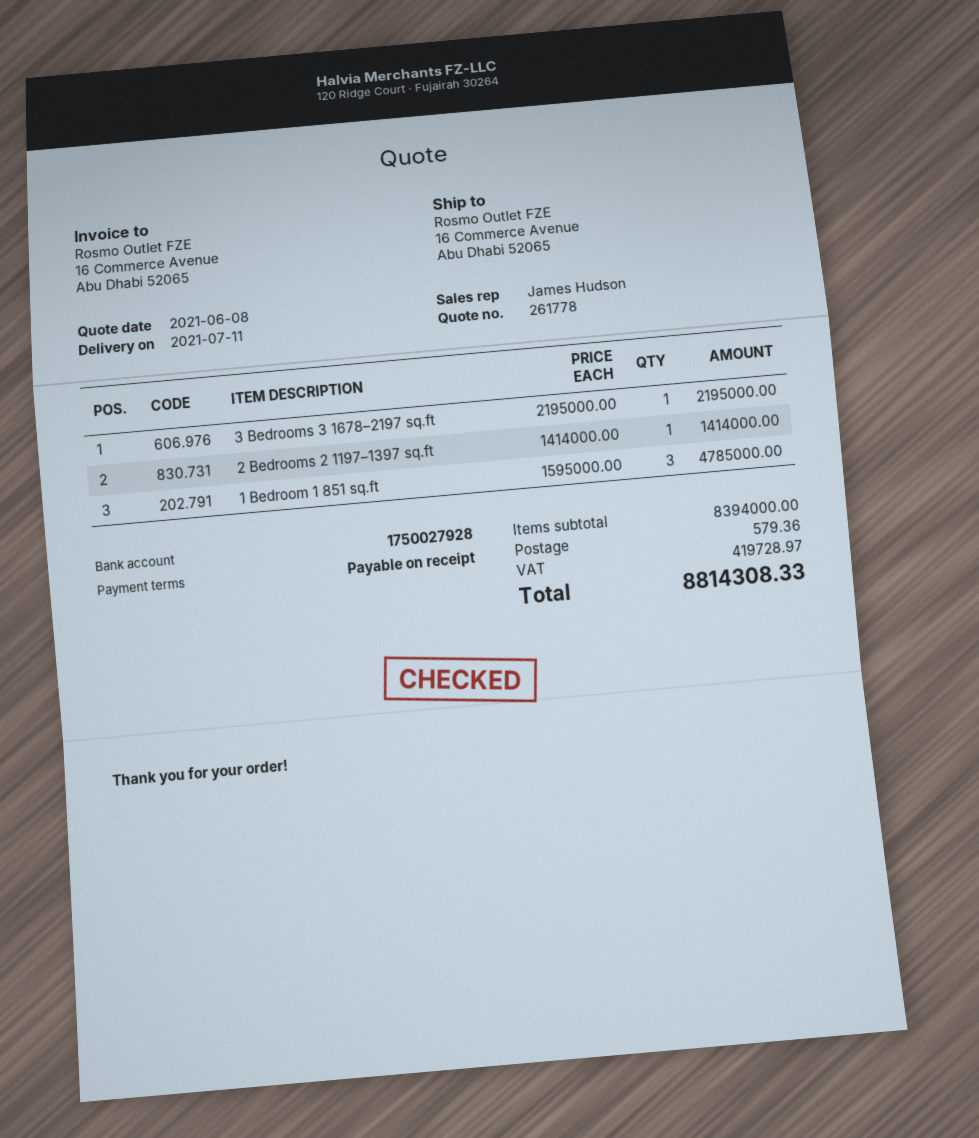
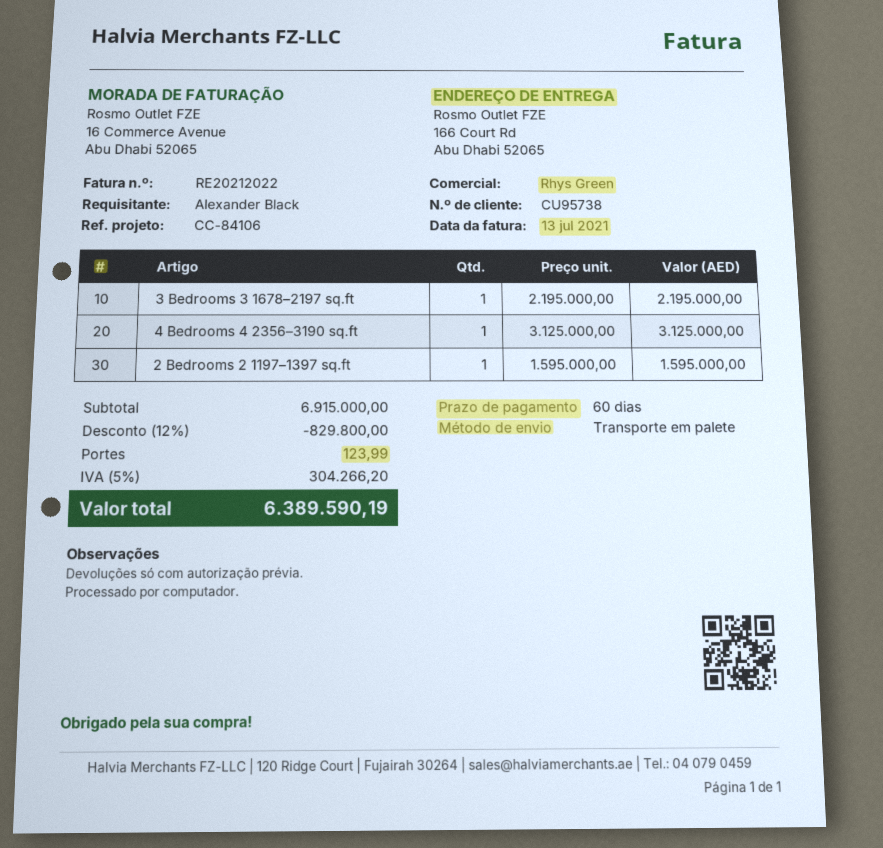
payment terms: on receipt -> 60 days
sales rep: James Hudson -> Rhys Green
ship to: 16 Commerce Avenue, Abu Dhabi 52065 -> 166 Court Rd, Abu Dhabi 52065
2 Bedrooms 2 1197–1397 sq.ft: 1 x 1414000.00 = 1414000.00 -> 1 x 1595000.00 = 1595000.00
1 Bedroom 1 851 sq.ft: 3 x 1595000.00 = 4785000.00 -> none
4 Bedrooms 4 2356–3190 sq.ft: none -> 1 x 3125000.00 = 3125000.00
subtotal: 8394000.00 -> 6915000.00
discount: none -> 12% = 829800.00
shipping: 579.36 -> 123.99
tax: 419728.97 -> 304266.20
total: 8814308.33 -> 6389590.19

